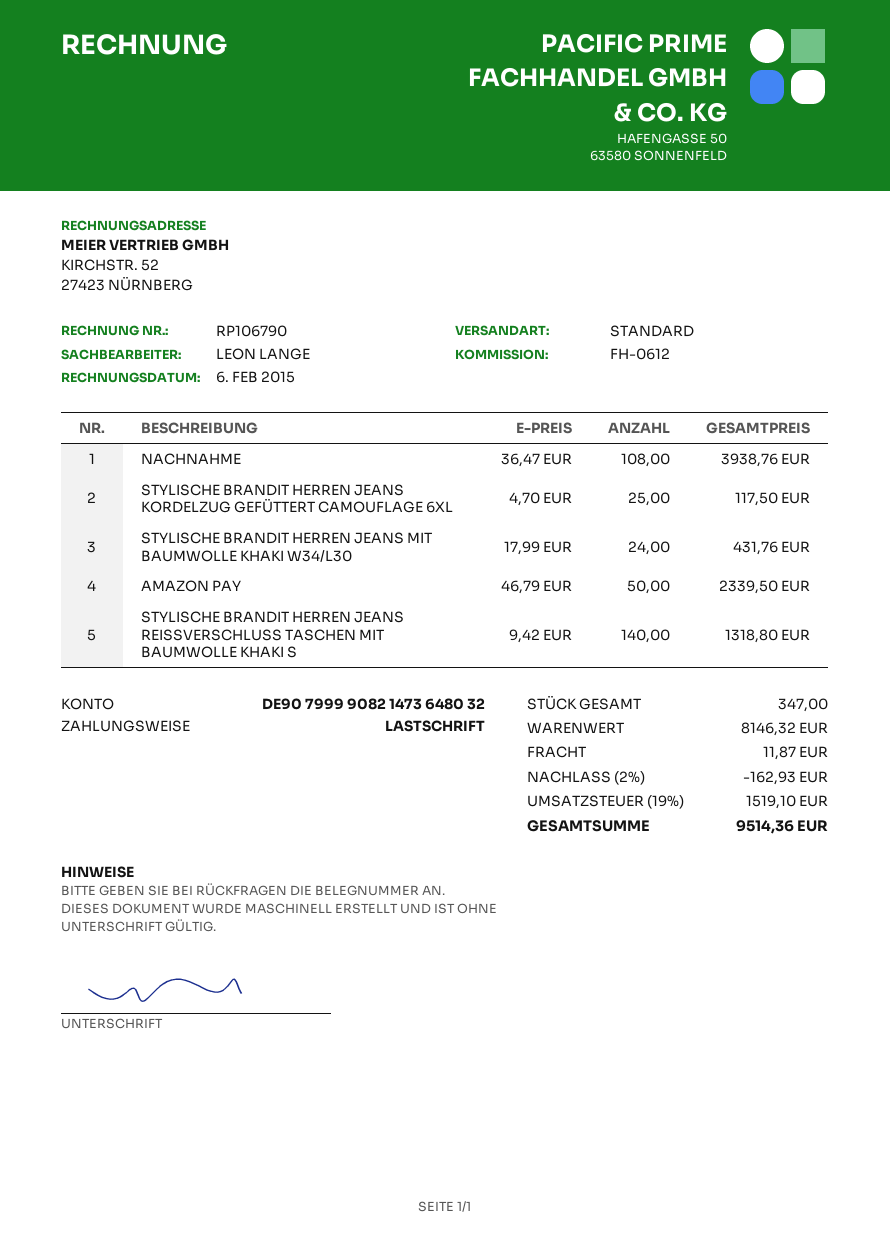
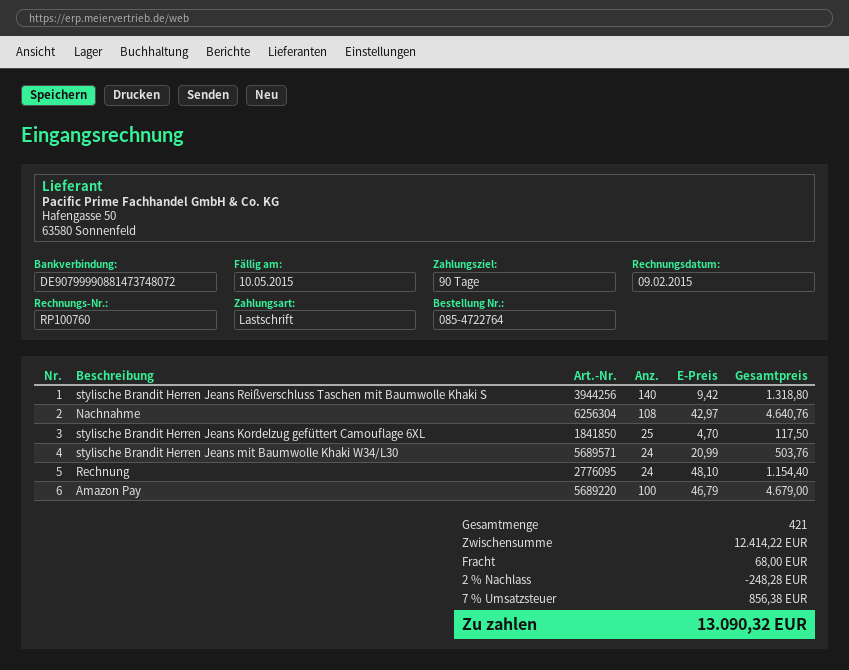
invoice number: RP106790 -> RP100760
invoice date: 2015-02-06 -> 2015-02-09
bank account: DE90799990821473648032 -> DE90799990881473748072
NACHNAHME: 108 x 36.47 = 3938.76 -> 108 x 42.97 = 4640.76
STYLISCHE BRANDIT HERREN JEANS MIT BAUMWOLLE KHAKI W34/L30: 24 x 17.99 = 431.76 -> 24 x 20.99 = 503.76
AMAZON PAY: 50 x 46.79 = 2339.50 -> 100 x 46.79 = 4679.00
Rechnung: none -> 24 x 48.10 = 1154.40
total quantity: 347 -> 421
subtotal: 8146.32 -> 12414.22
discount: 2% = 162.93 -> 2% = 248.28
shipping: 11.87 -> 68.00
tax: 19% = 1519.10 -> 7% = 856.38
total: 9514.36 -> 13090.32

